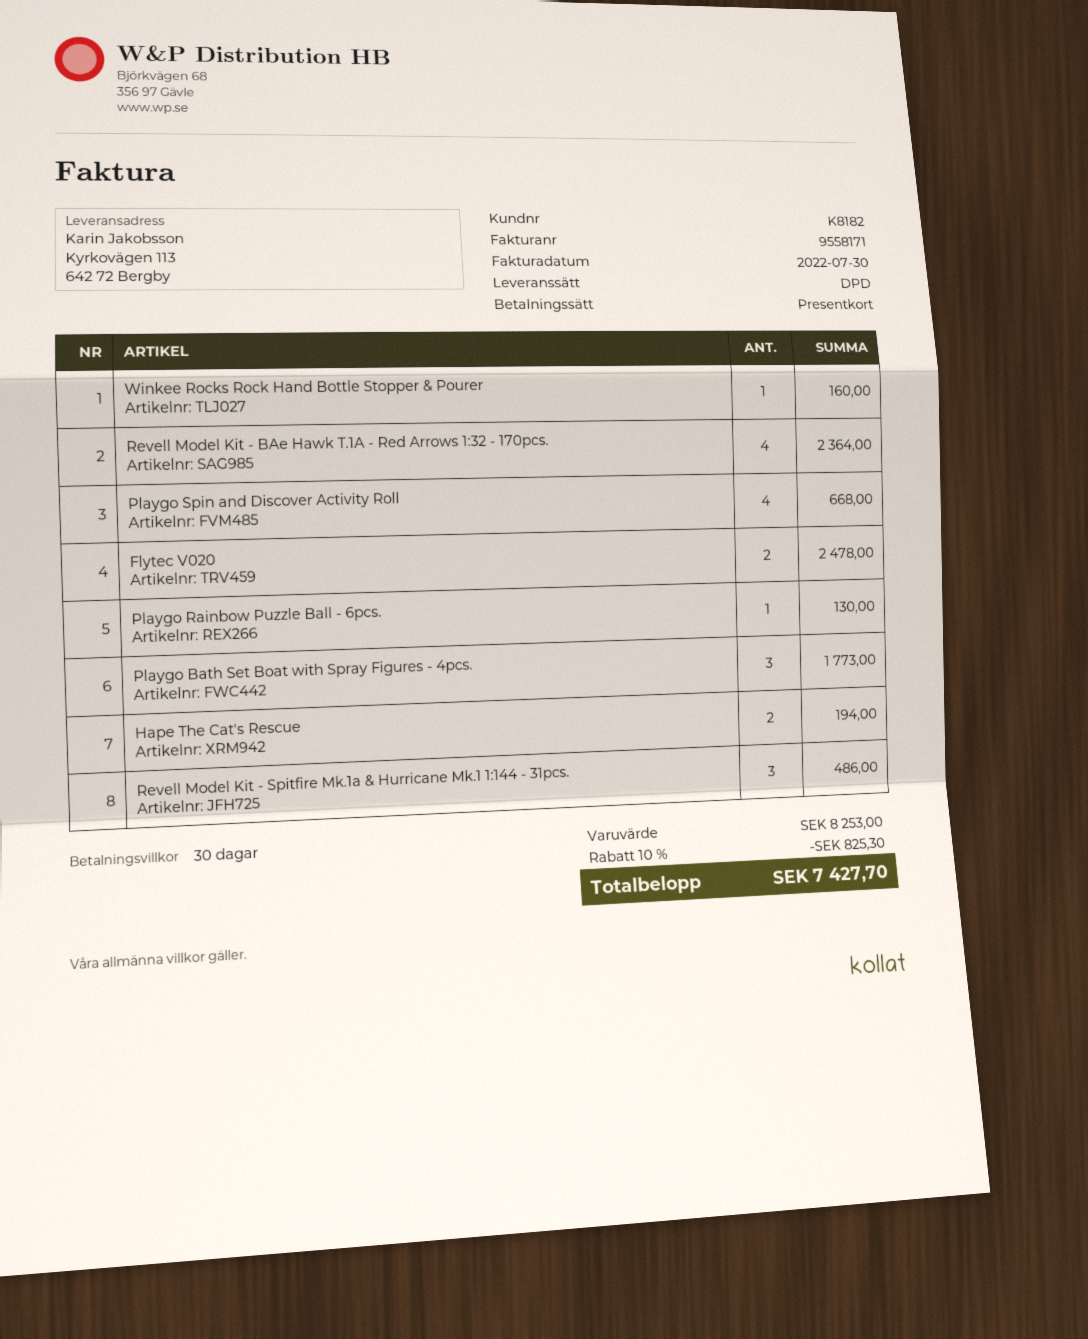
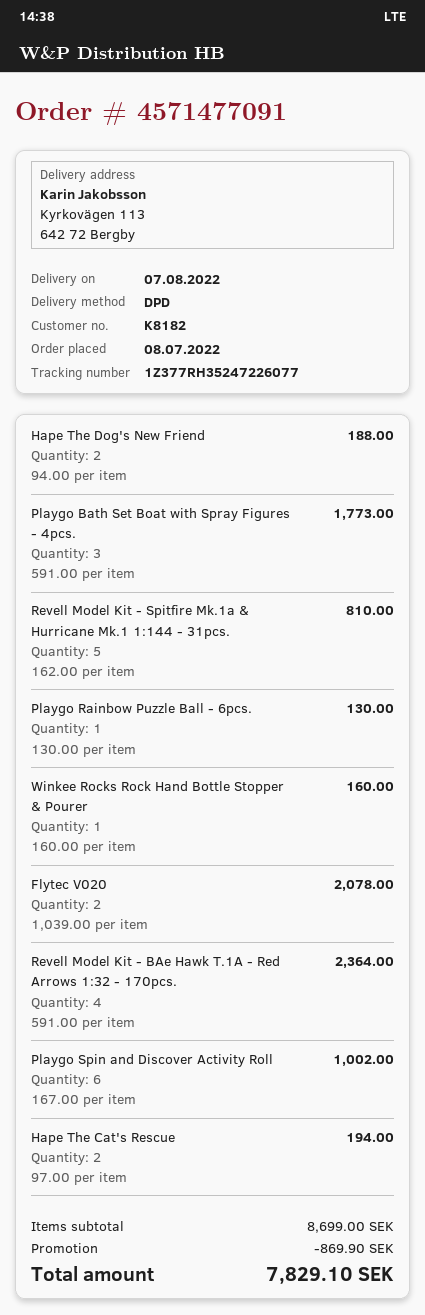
Playgo Spin and Discover Activity Roll: 4 for 668.00 -> 6 for 1002.00
Flytec V020: 2 for 2478.00 -> 2 for 2078.00
Revell Model Kit - Spitfire Mk.1a & Hurricane Mk.1 1:144 - 31pcs.: 3 for 486.00 -> 5 for 810.00
Hape The Dog's New Friend: none -> 2 for 188.00
subtotal: 8253.00 -> 8699.00
discount: 825.30 -> 869.90
total: 7427.70 -> 7829.10

